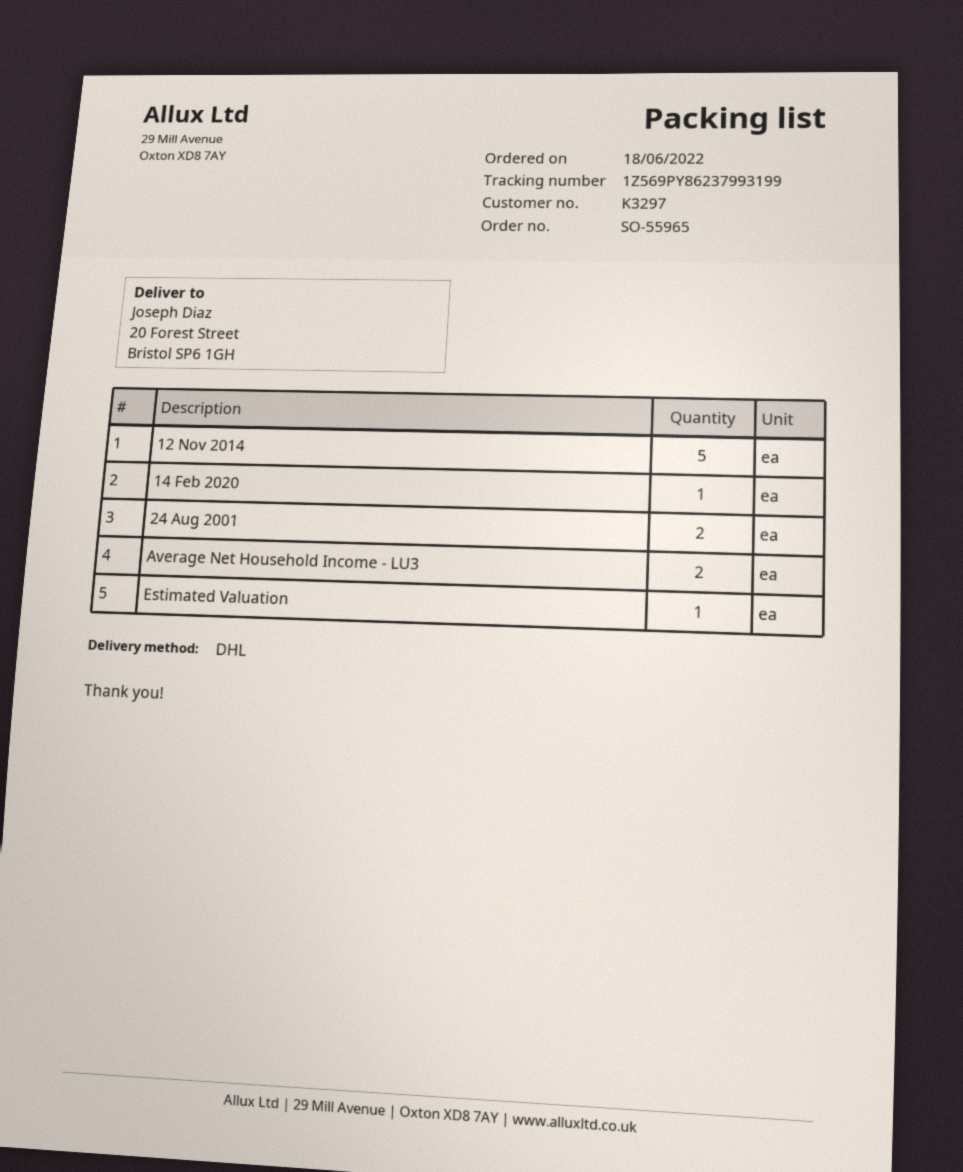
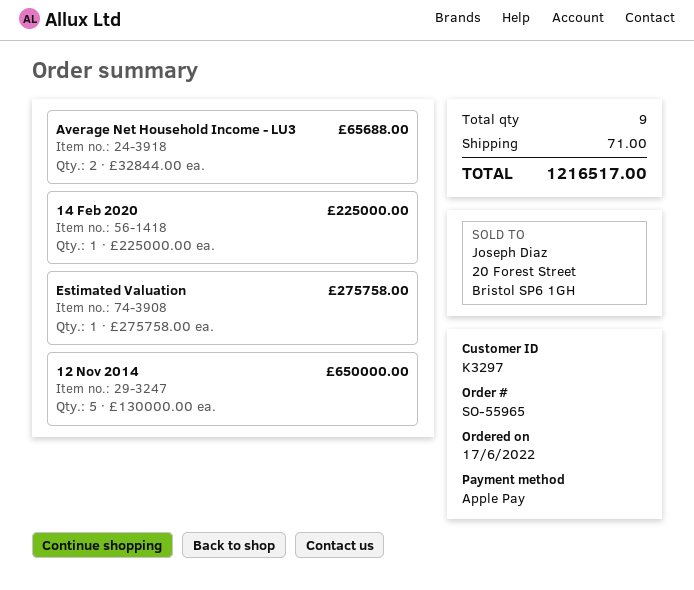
order date: 2022-06-18 -> 2022-06-17
24 Aug 2001: 2 -> none

